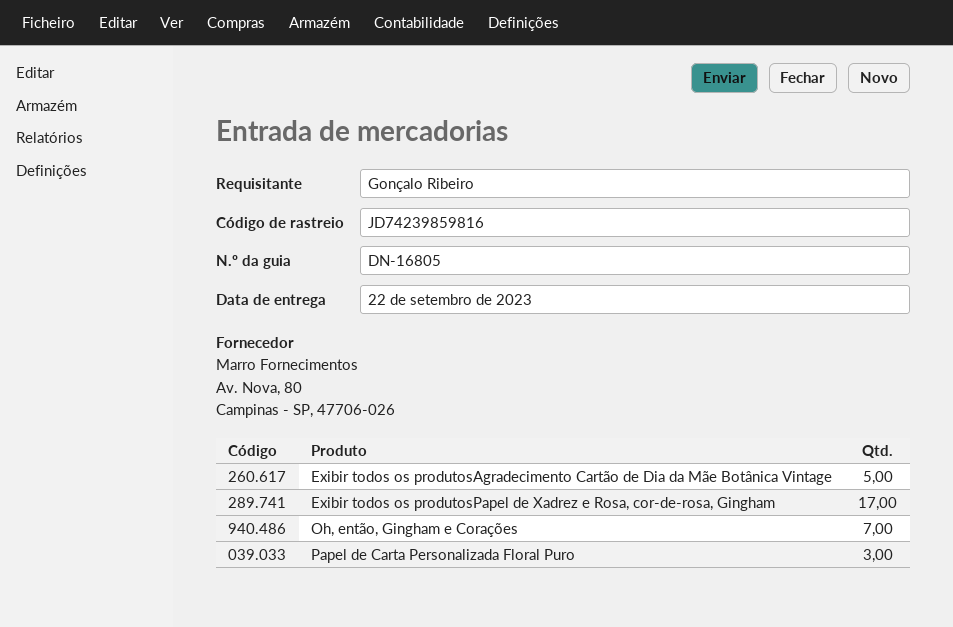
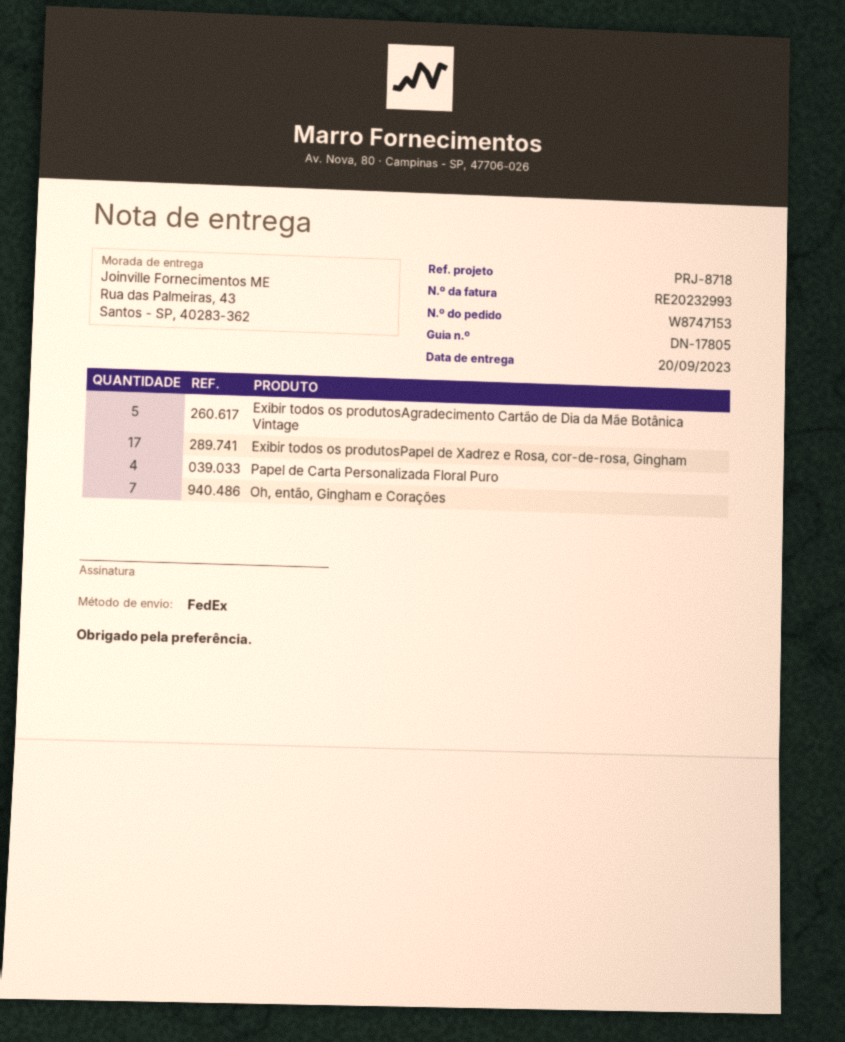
delivery note number: DN-16805 -> DN-17805
delivery date: 2023-09-22 -> 2023-09-20
Papel de Carta Personalizada Floral Puro: 3 -> 4

